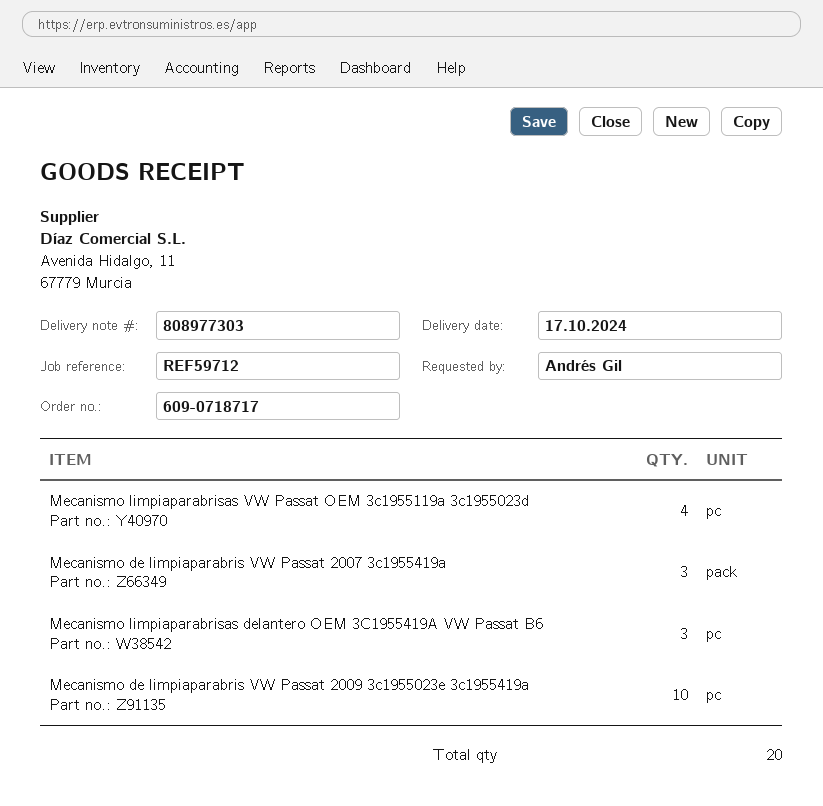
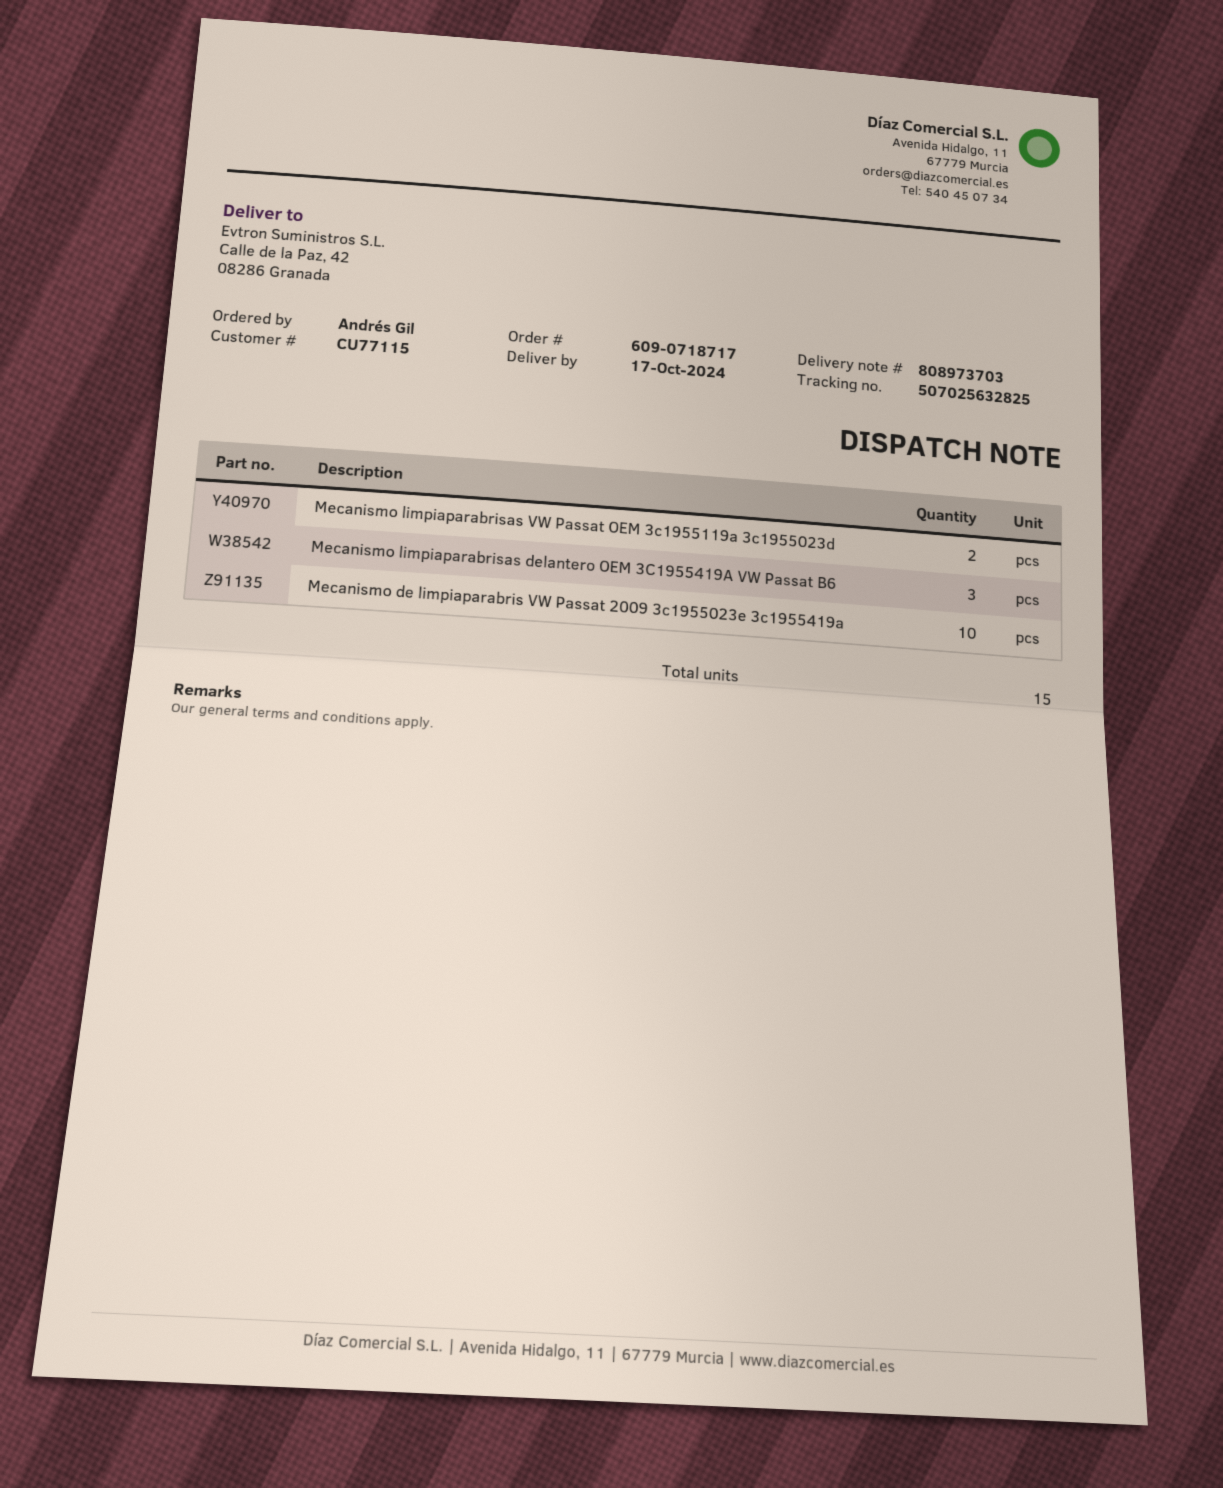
delivery note number: 808977303 -> 808973703
Mecanismo limpiaparabrisas VW Passat OEM 3c1955119a 3c1955023d: 4 -> 2
Mecanismo de limpiaparabris VW Passat 2007 3c1955419a: 3 -> none
total quantity: 20 -> 15

